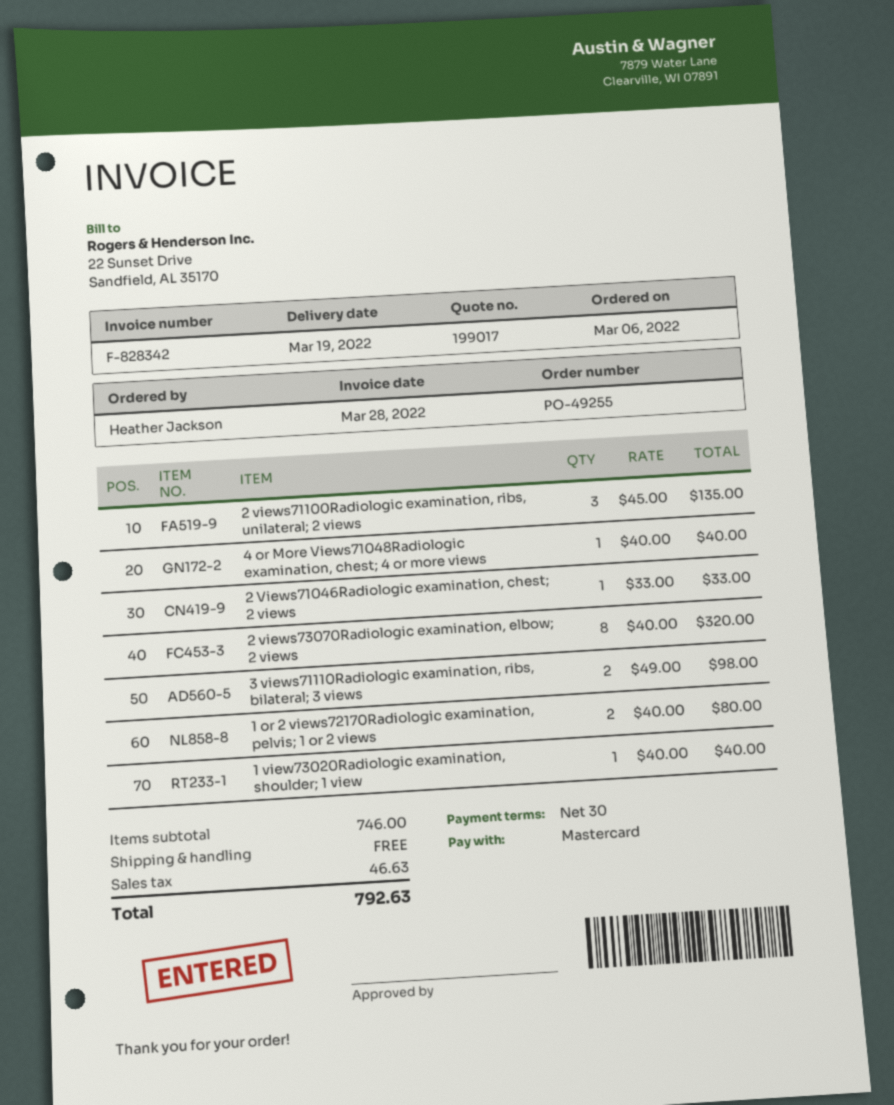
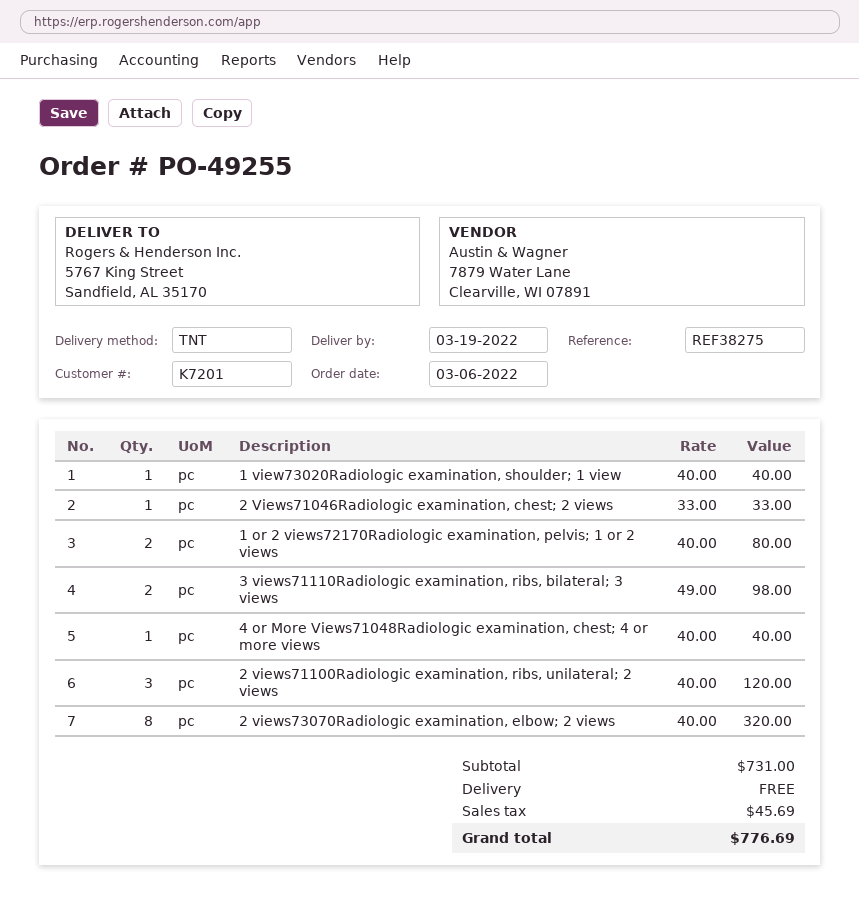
2 views71100Radiologic examination, ribs, unilateral; 2 views: 3 x 45.00 = 135.00 -> 3 x 40.00 = 120.00
subtotal: 746.00 -> 731.00
tax: 46.63 -> 45.69
total: 792.63 -> 776.69

